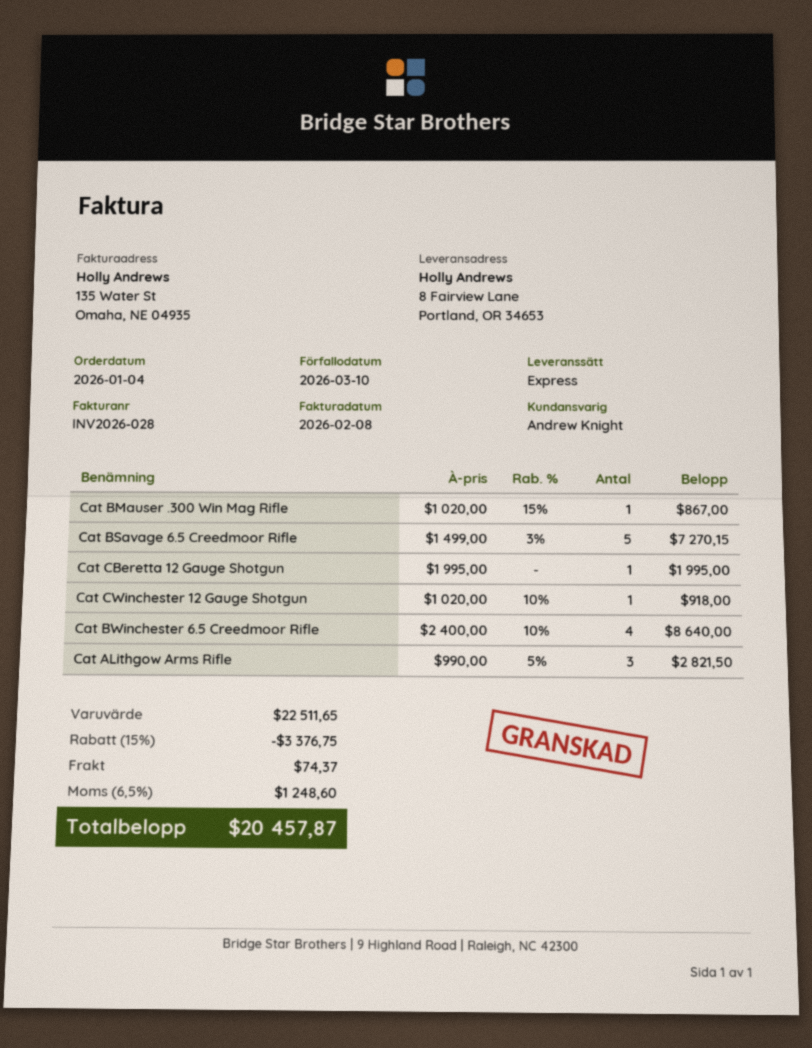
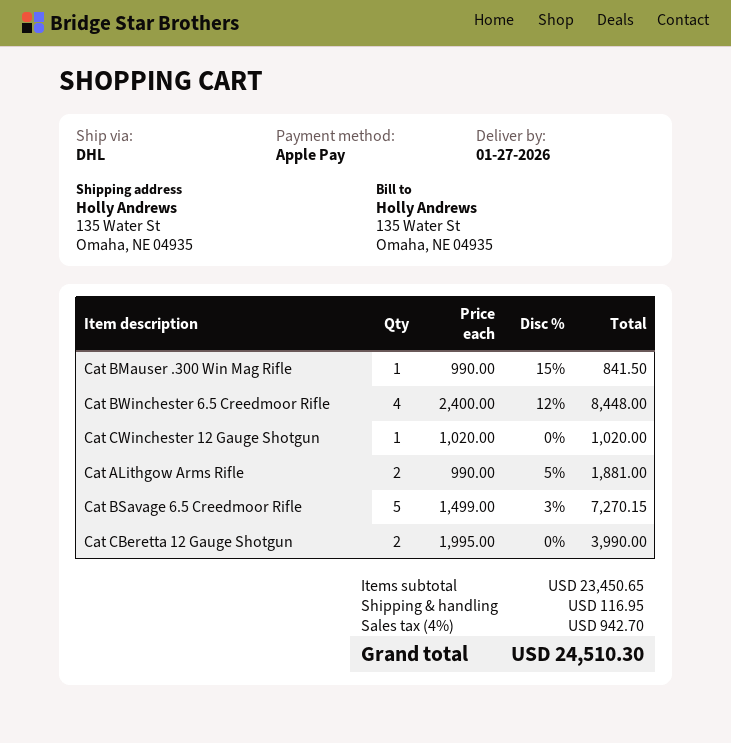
shipping method: express -> DHL
ship to: 8 Fairview Lane, Portland, OR 34653 -> 135 Water St, Omaha, NE 04935
Cat BMauser .300 Win Mag Rifle: 1 x 1020.00 - 15% = 867.00 -> 1 x 990.00 - 15% = 841.50
Cat CBeretta 12 Gauge Shotgun: 1 x 1995.00 = 1995.00 -> 2 x 1995.00 = 3990.00
Cat CWinchester 12 Gauge Shotgun: 1 x 1020.00 - 10% = 918.00 -> 1 x 1020.00 = 1020.00
Cat BWinchester 6.5 Creedmoor Rifle: 4 x 2400.00 - 10% = 8640.00 -> 4 x 2400.00 - 12% = 8448.00
Cat ALithgow Arms Rifle: 3 x 990.00 - 5% = 2821.50 -> 2 x 990.00 - 5% = 1881.00
subtotal: 22511.65 -> 23450.65
discount: 15% = 3376.75 -> none
shipping: 74.37 -> 116.95
tax: 6.5% = 1248.60 -> 4% = 942.70
total: 20457.87 -> 24510.30

